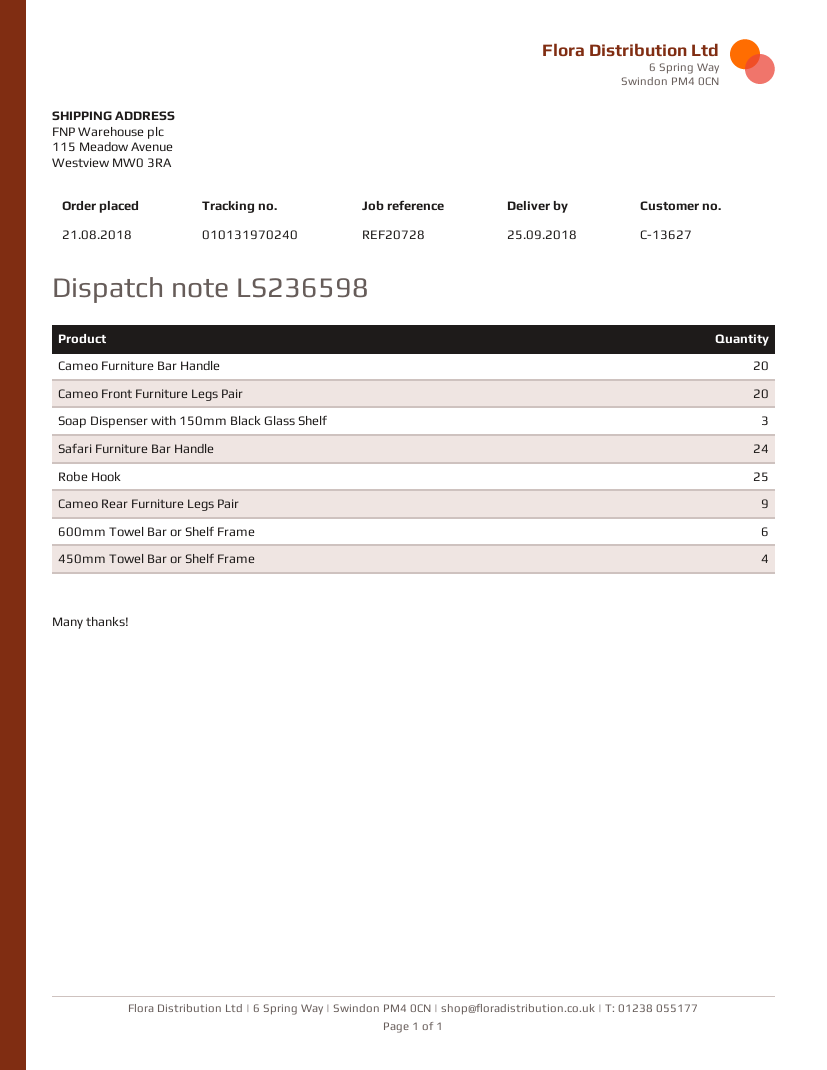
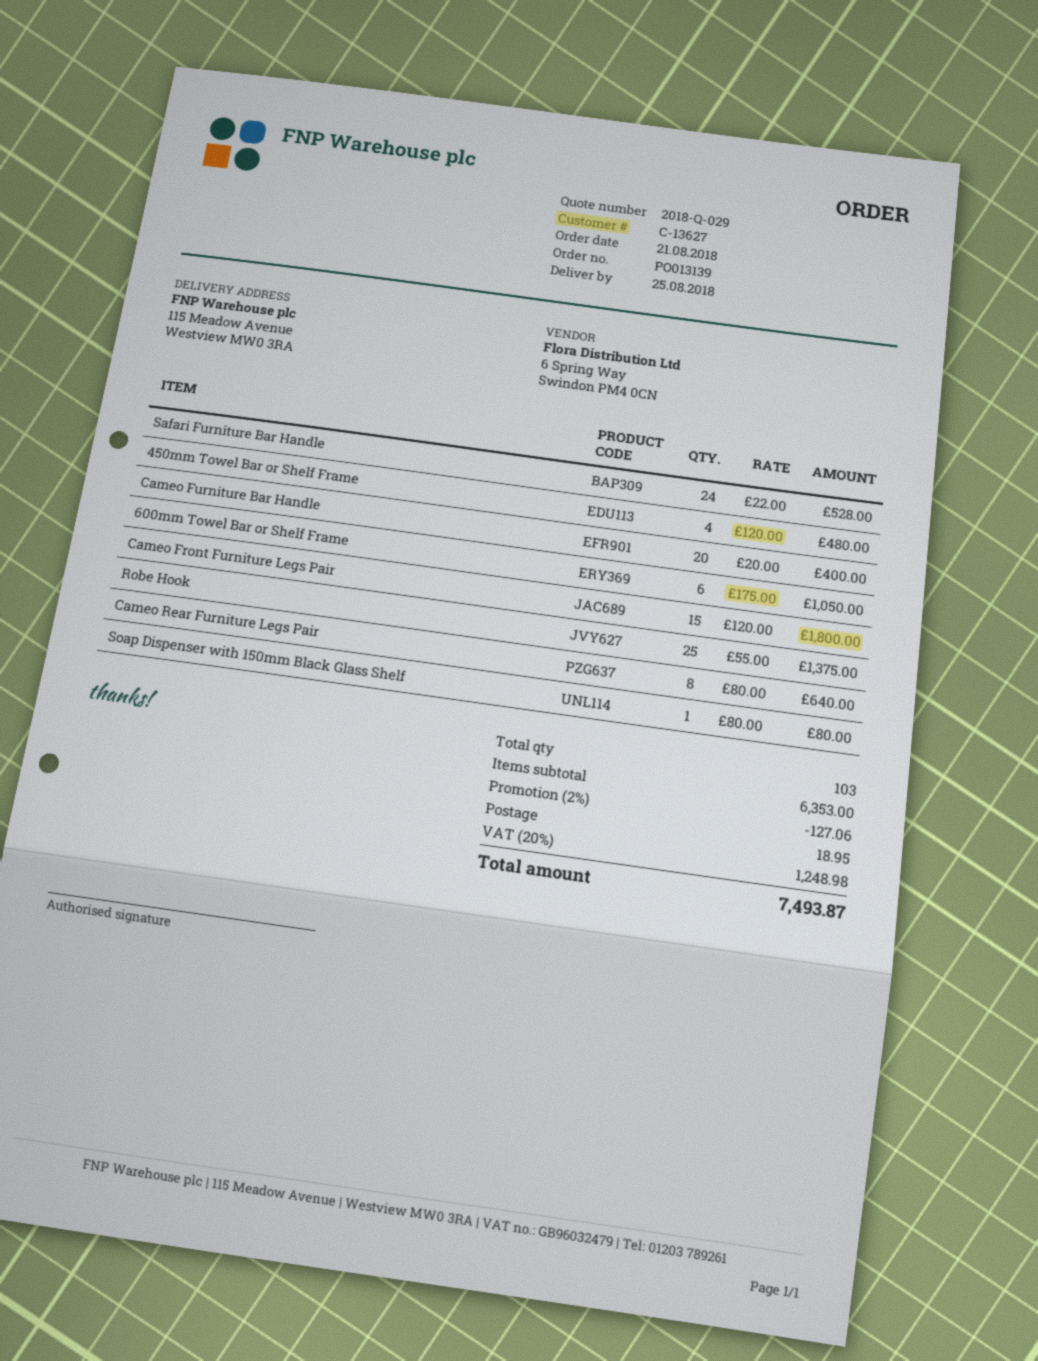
delivery date: 2018-09-25 -> 2018-08-25
Cameo Front Furniture Legs Pair: 20 -> 15
Soap Dispenser with 150mm Black Glass Shelf: 3 -> 1
Cameo Rear Furniture Legs Pair: 9 -> 8

